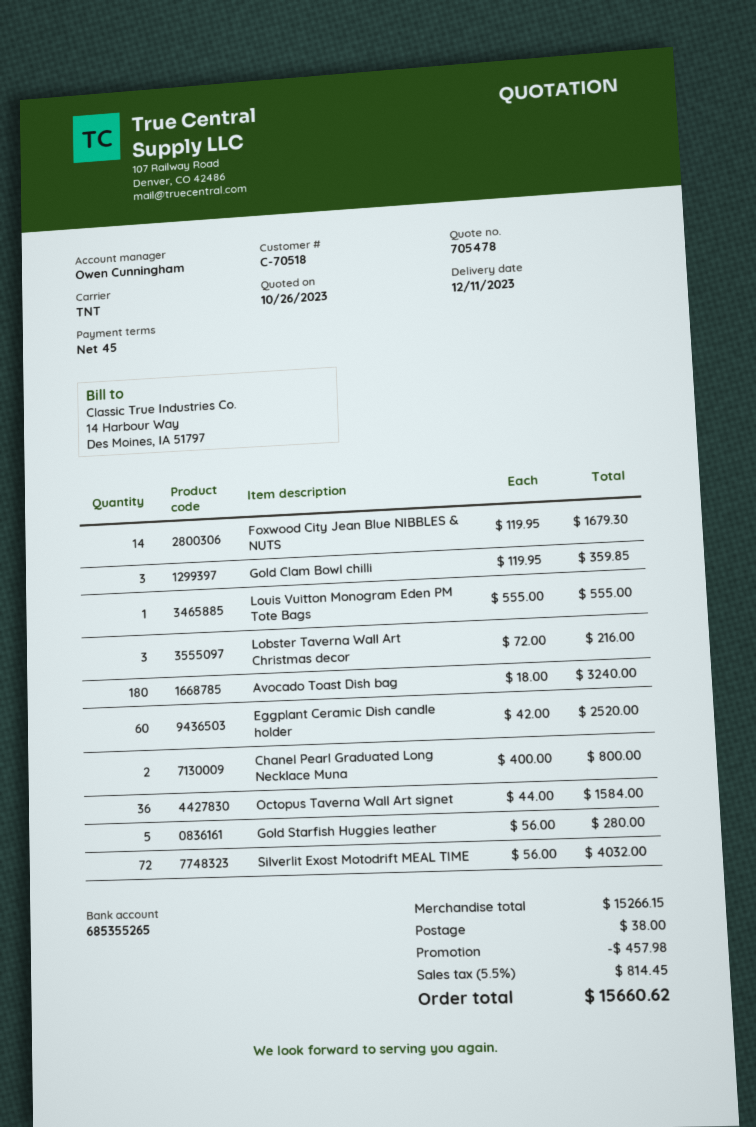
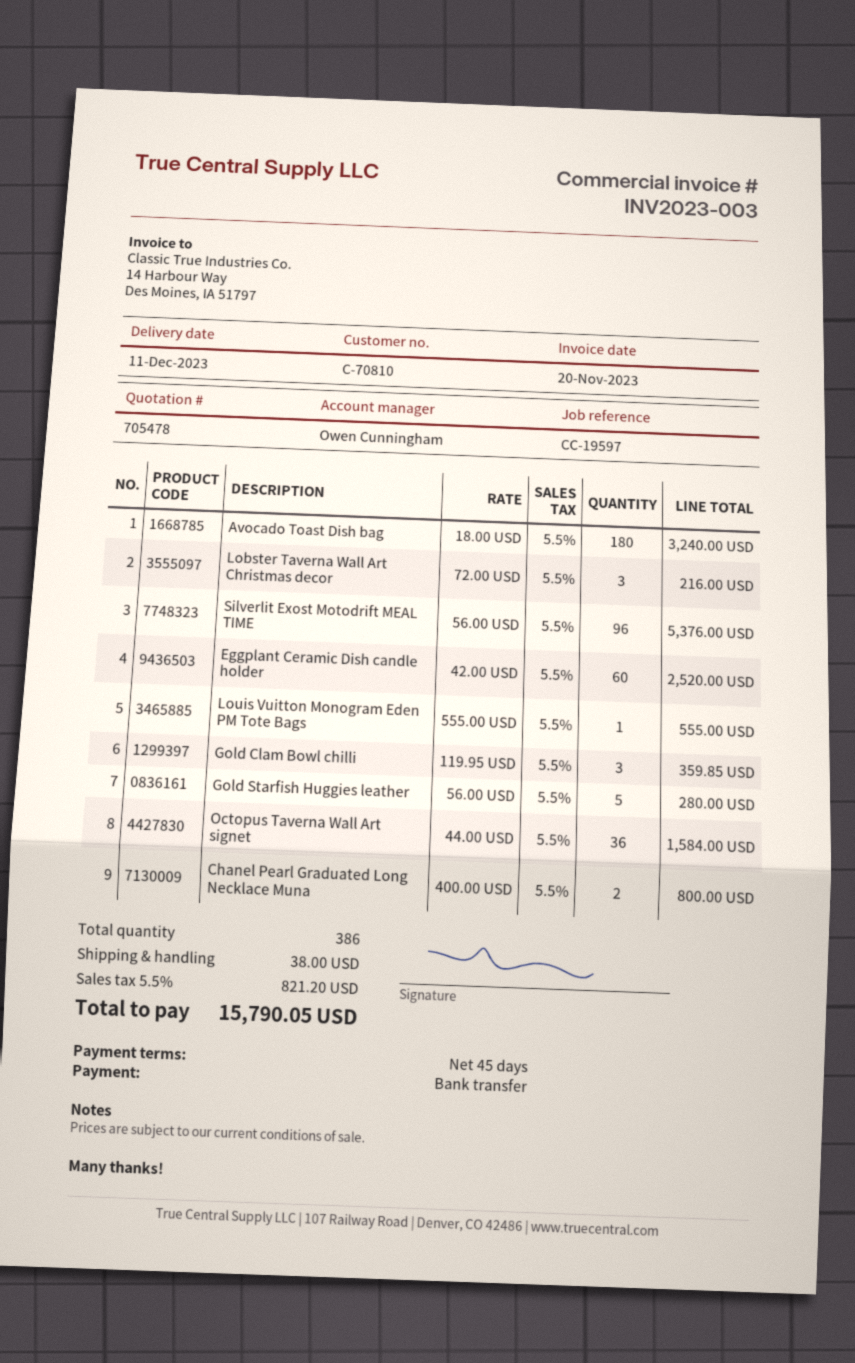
customer number: C-70518 -> C-70810
Foxwood City Jean Blue NIBBLES & NUTS: 14 x 119.95 = 1679.30 -> none
Silverlit Exost Motodrift MEAL TIME: 72 x 56.00 = 4032.00 -> 96 x 56.00 = 5376.00
discount: 457.98 -> none
tax: 5.5% = 814.45 -> 5.5% = 821.20
total: 15660.62 -> 15790.05

